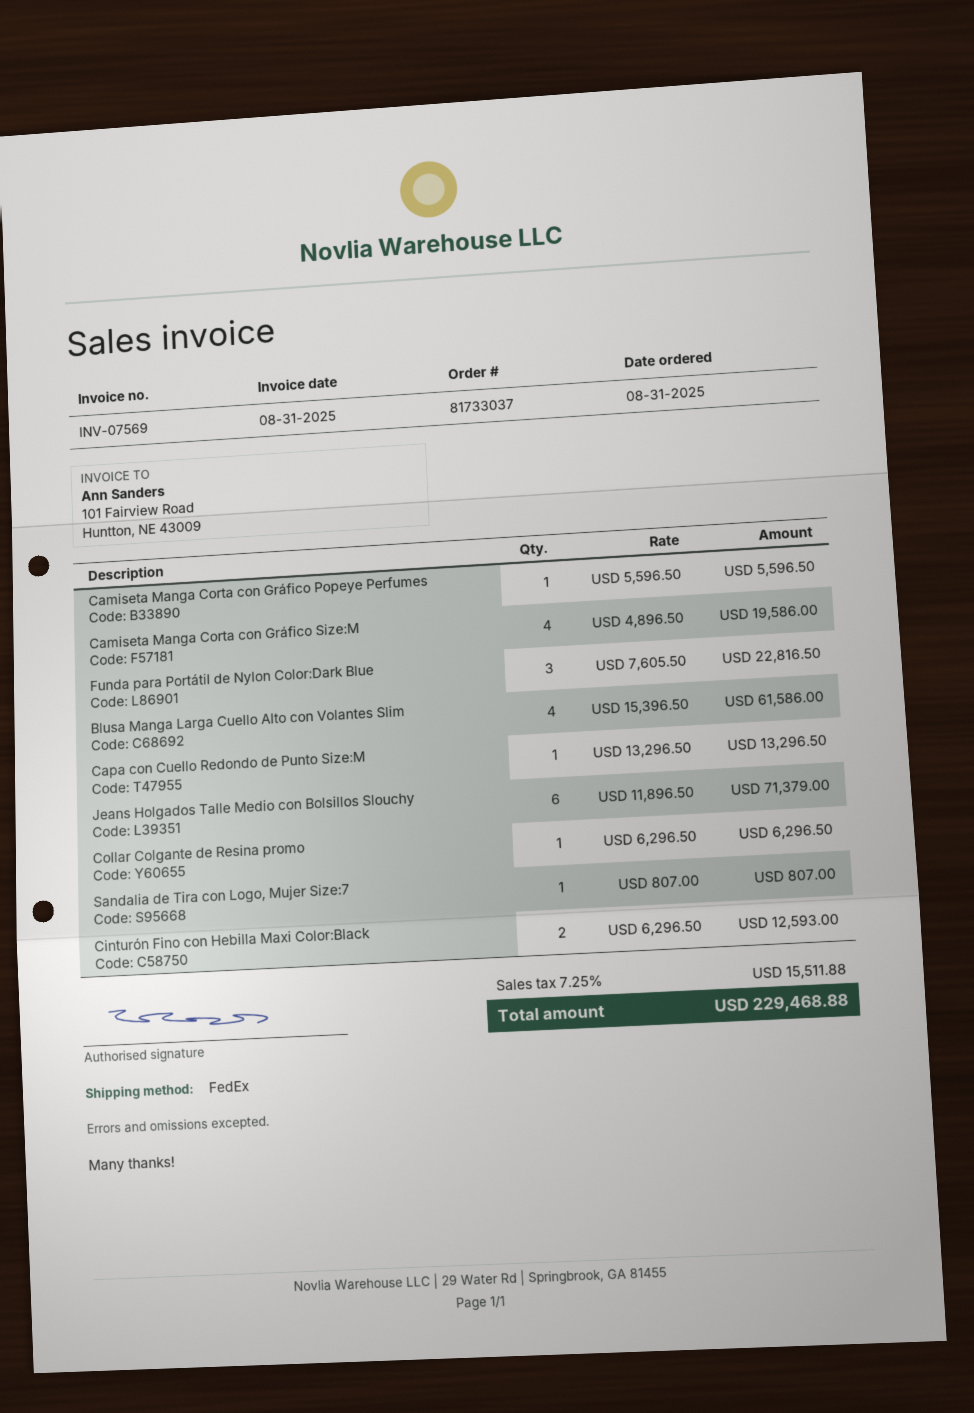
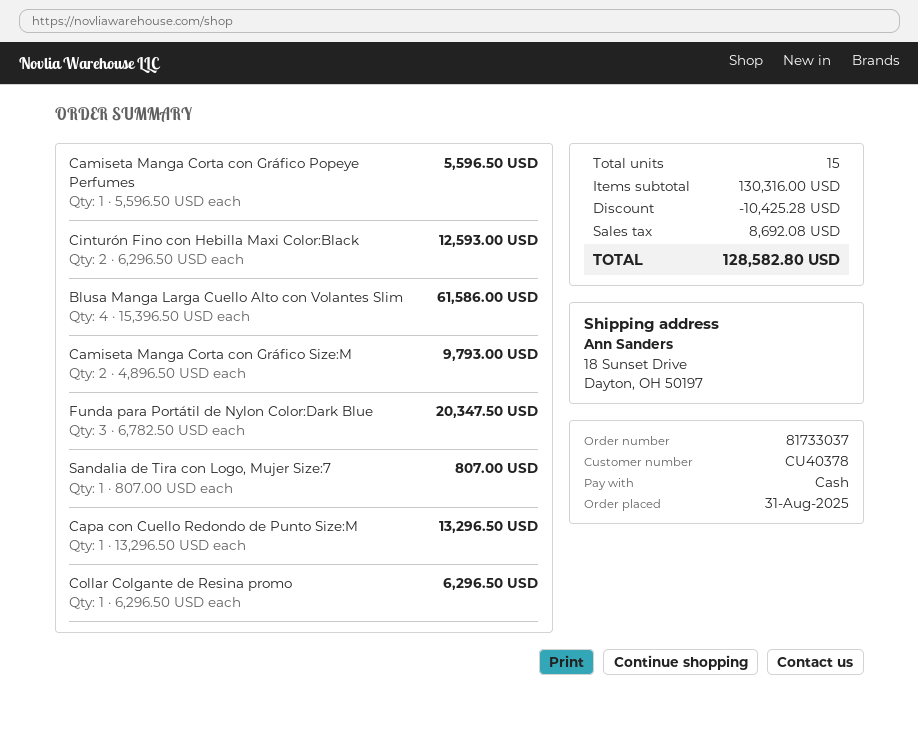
Camiseta Manga Corta con Gráfico Size:M: 4 x 4896.50 = 19586.00 -> 2 x 4896.50 = 9793.00
Funda para Portátil de Nylon Color:Dark Blue: 3 x 7605.50 = 22816.50 -> 3 x 6782.50 = 20347.50
Jeans Holgados Talle Medio con Bolsillos Slouchy: 6 x 11896.50 = 71379.00 -> none
discount: none -> 10425.28
tax: 15511.88 -> 8692.08
total: 229468.88 -> 128582.80

